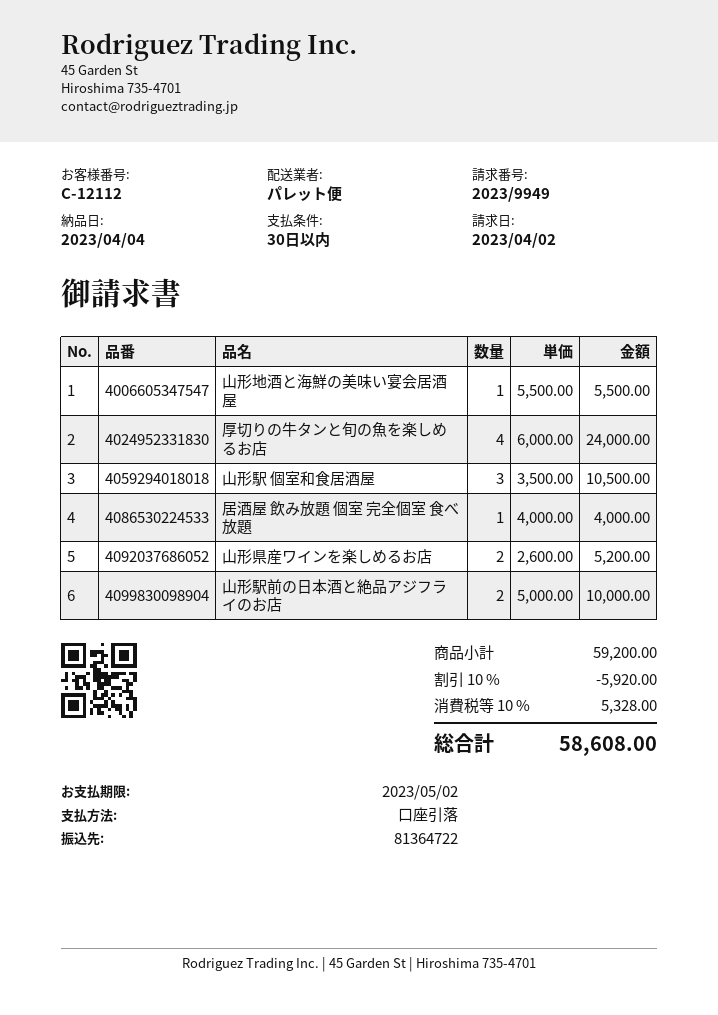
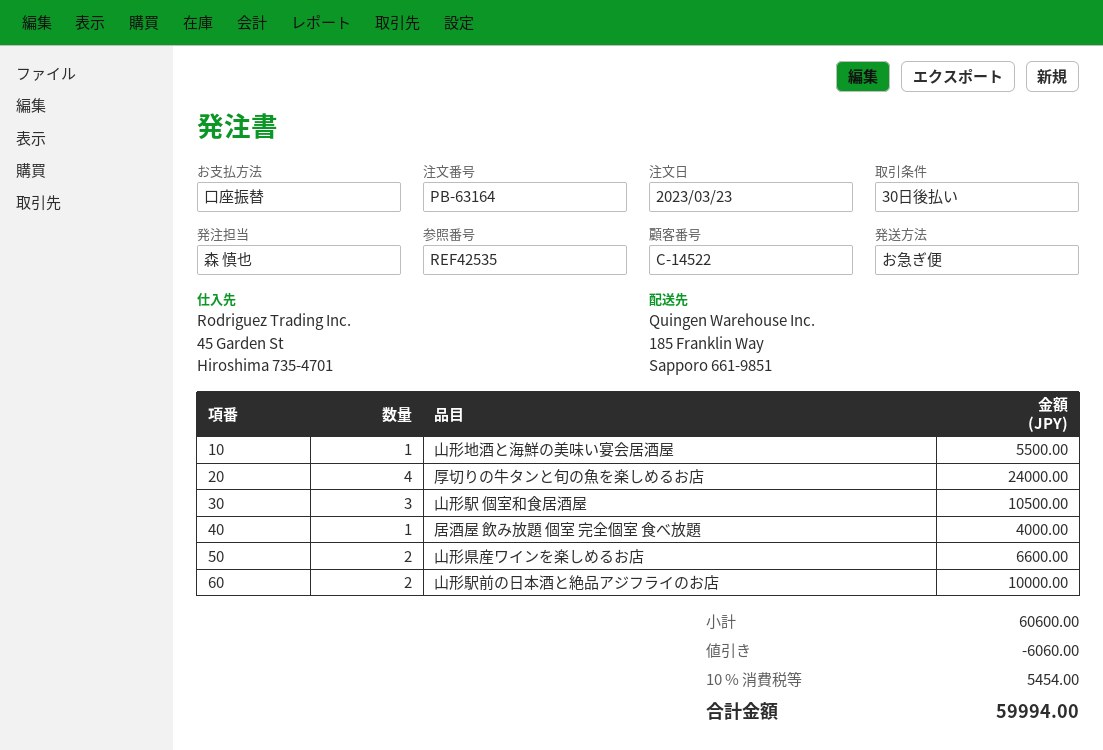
customer number: C-12112 -> C-14522
shipping method: pallet freight -> express
山形県産ワインを楽しめるお店: 2 for 5200.00 -> 2 for 6600.00
subtotal: 59200.00 -> 60600.00
discount: 5920.00 -> 6060.00
tax: 10% = 5328.00 -> 10% = 5454.00
total: 58608.00 -> 59994.00

